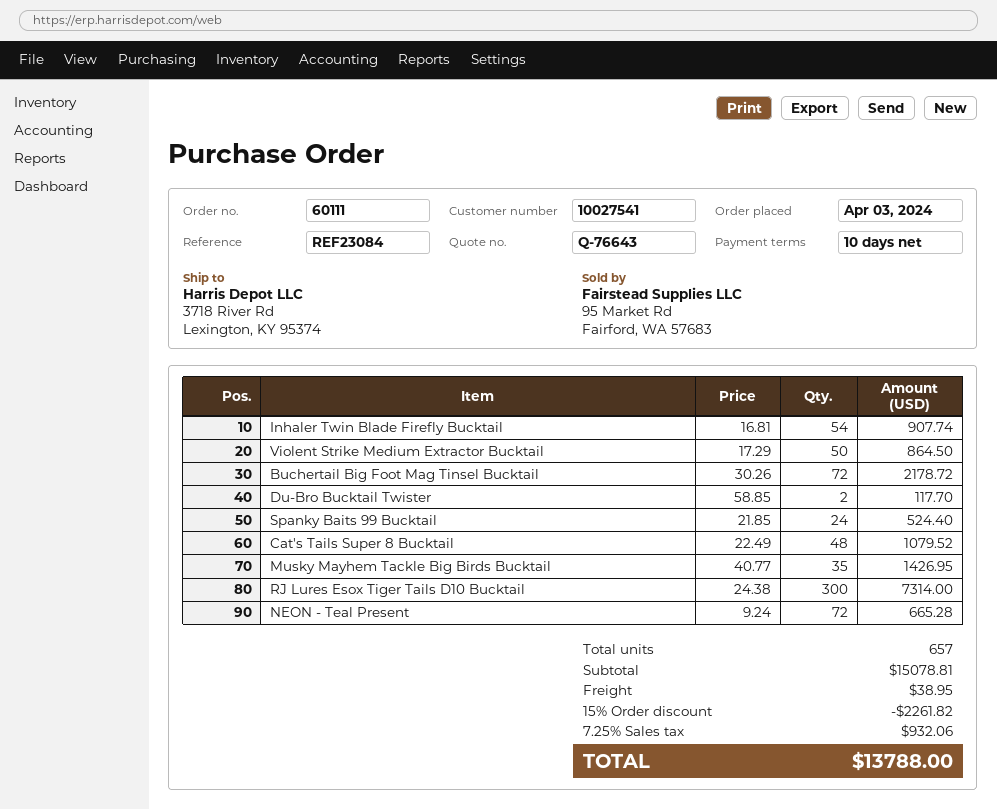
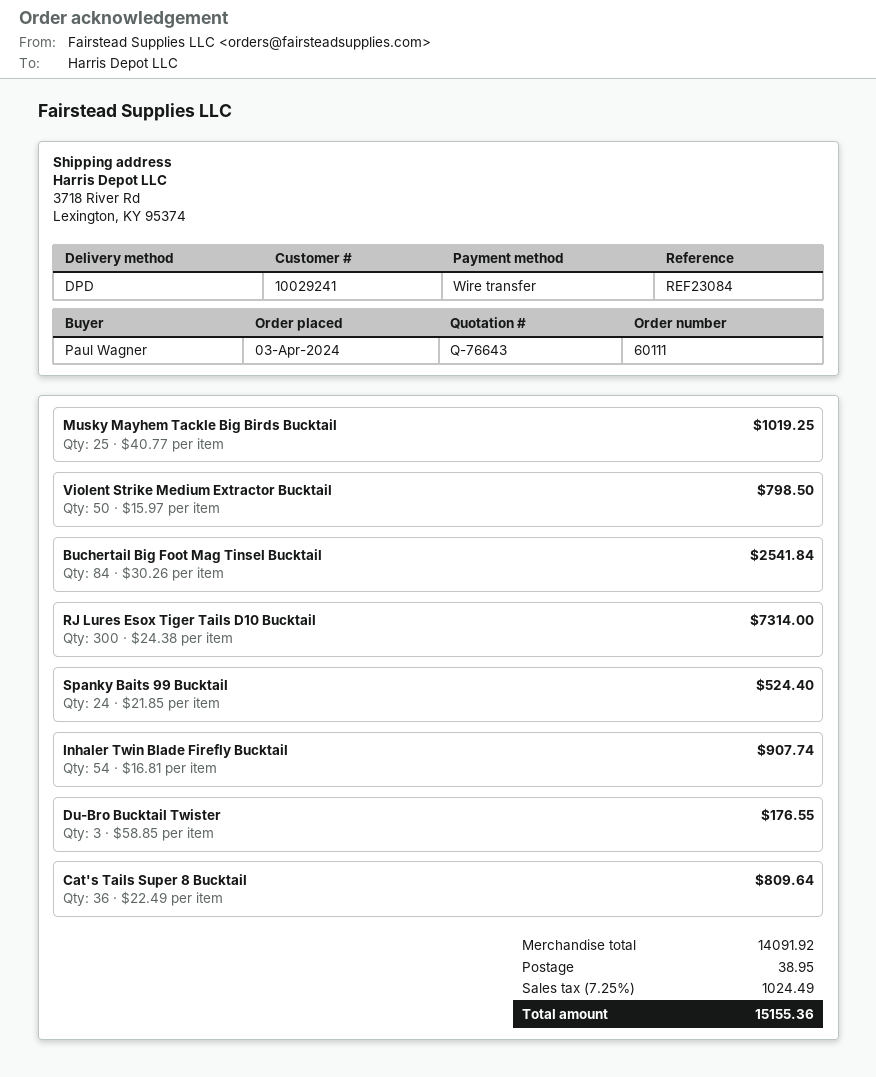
customer number: 10027541 -> 10029241
Violent Strike Medium Extractor Bucktail: 50 x 17.29 = 864.50 -> 50 x 15.97 = 798.50
Buchertail Big Foot Mag Tinsel Bucktail: 72 x 30.26 = 2178.72 -> 84 x 30.26 = 2541.84
Du-Bro Bucktail Twister: 2 x 58.85 = 117.70 -> 3 x 58.85 = 176.55
Cat's Tails Super 8 Bucktail: 48 x 22.49 = 1079.52 -> 36 x 22.49 = 809.64
Musky Mayhem Tackle Big Birds Bucktail: 35 x 40.77 = 1426.95 -> 25 x 40.77 = 1019.25
NEON - Teal Present: 72 x 9.24 = 665.28 -> none
subtotal: 15078.81 -> 14091.92
discount: 15% = 2261.82 -> none
tax: 7.25% = 932.06 -> 7.25% = 1024.49
total: 13788.00 -> 15155.36

